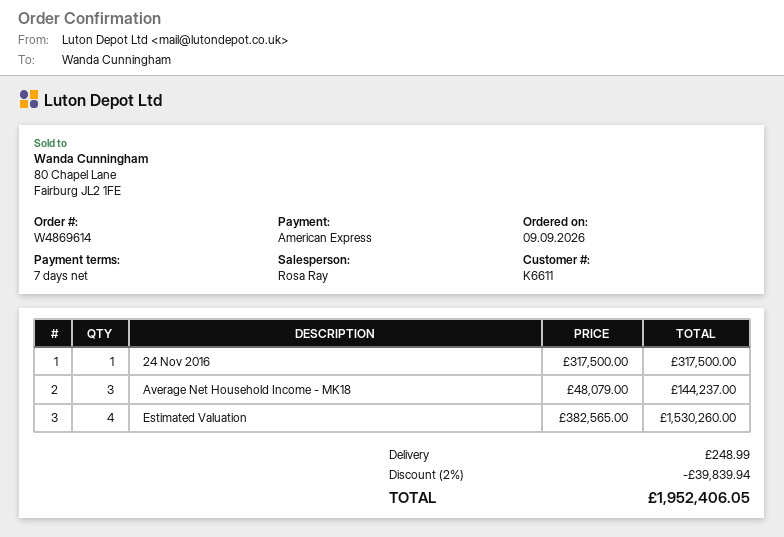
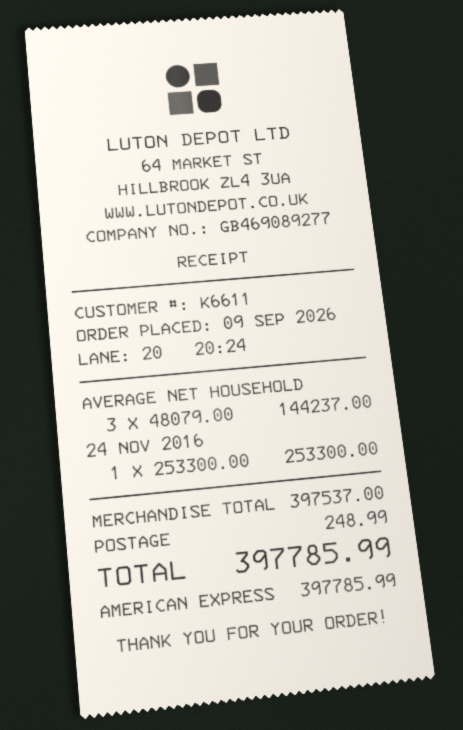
24 Nov 2016: 1 x 317500.00 = 317500.00 -> 1 x 253300.00 = 253300.00
Estimated Valuation: 4 x 382565.00 = 1530260.00 -> none
discount: 2% = 39839.94 -> none
total: 1952406.05 -> 397785.99

